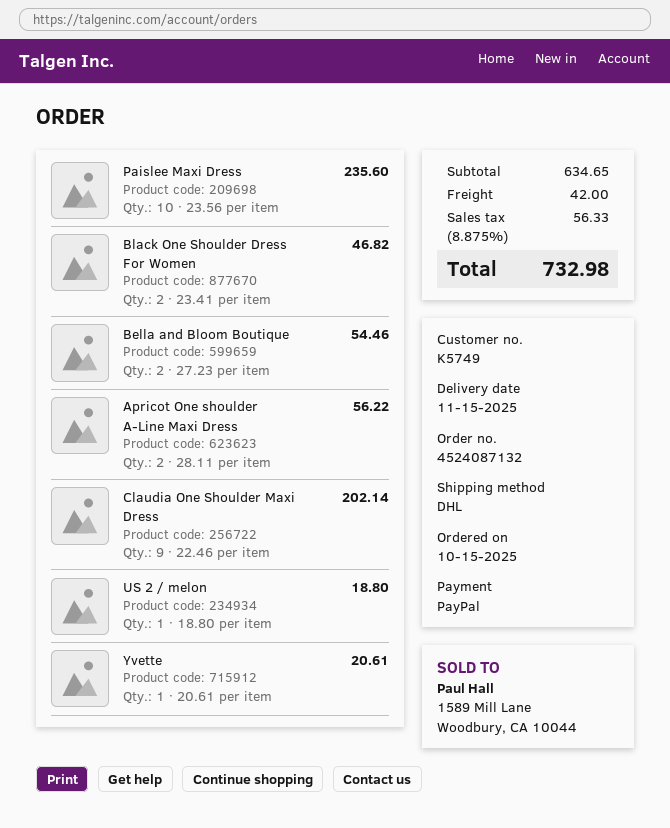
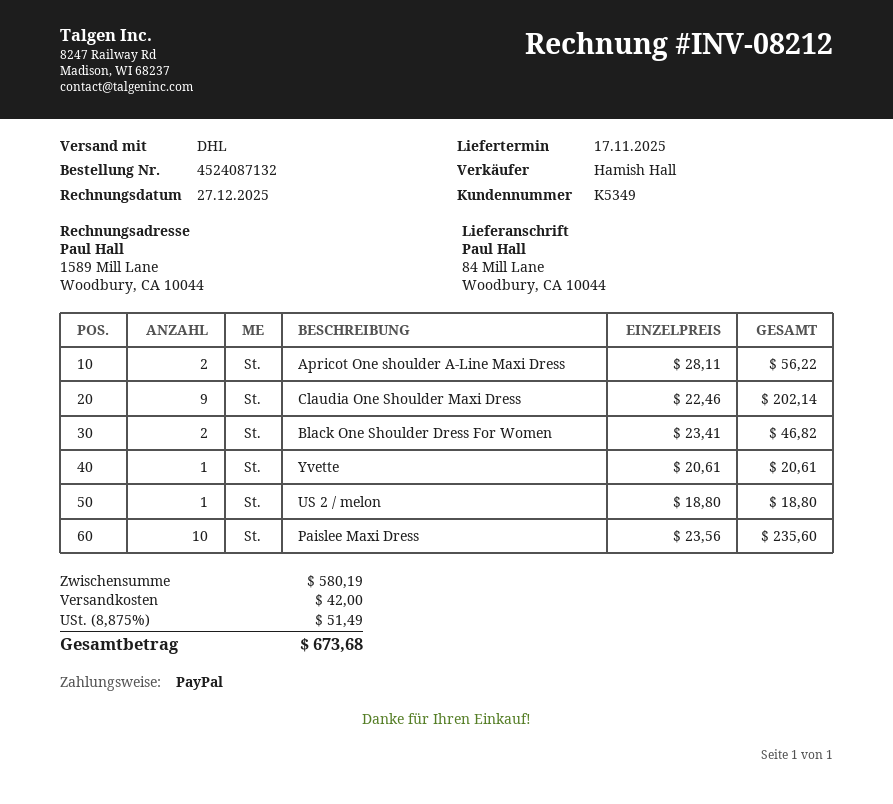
delivery date: 2025-11-15 -> 2025-11-17
customer number: K5749 -> K5349
Bella and Bloom Boutique: 2 x 27.23 = 54.46 -> none
subtotal: 634.65 -> 580.19
tax: 8.875% = 56.33 -> 8.875% = 51.49
total: 732.98 -> 673.68

